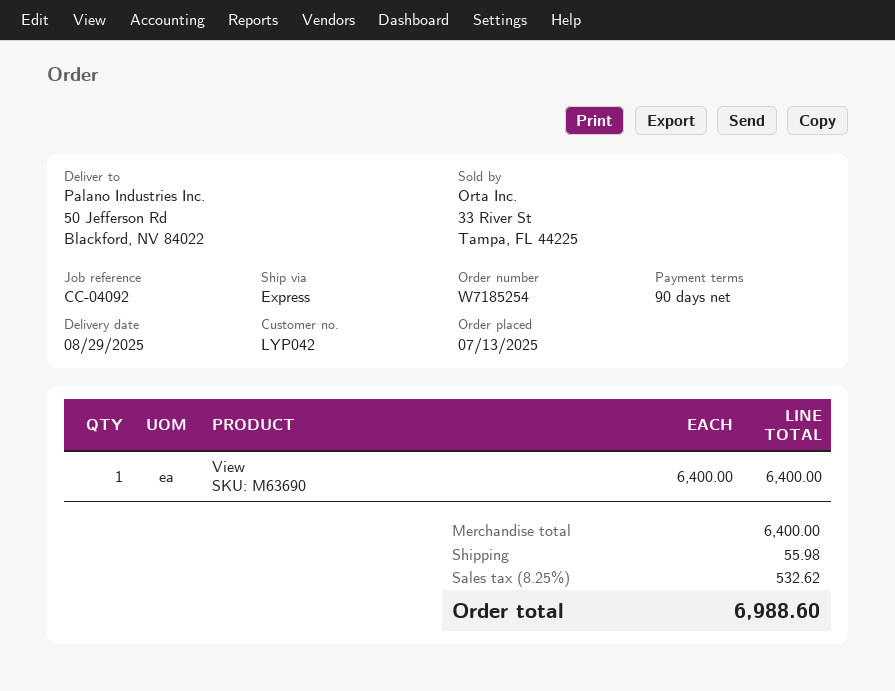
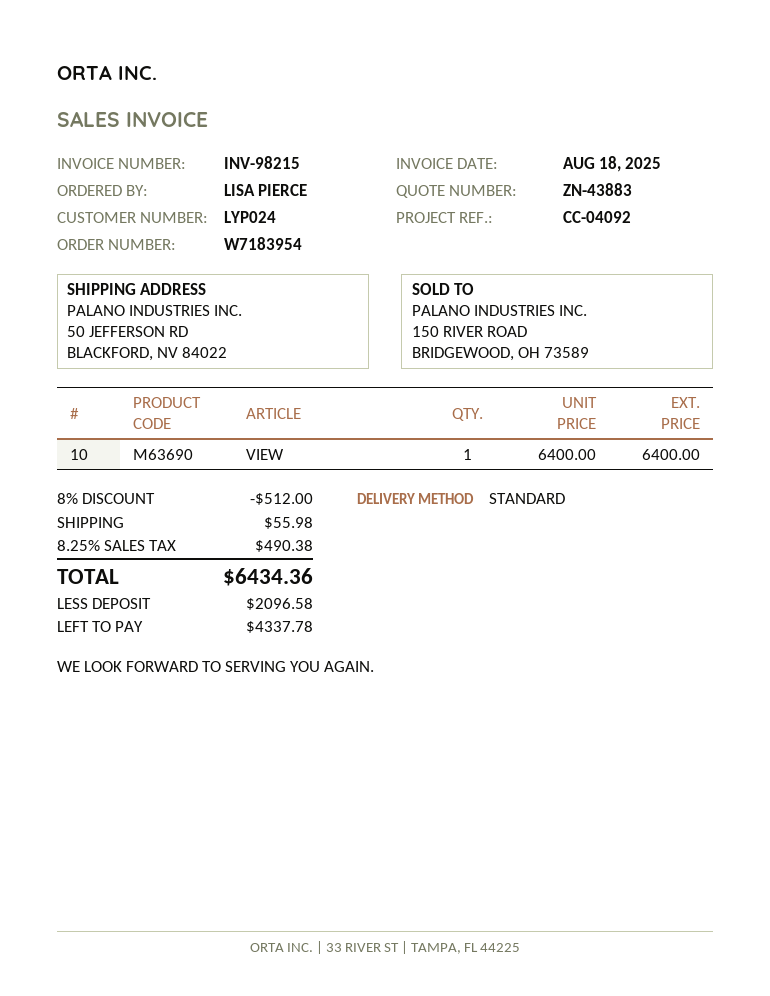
order number: W7185254 -> W7183954
customer number: LYP042 -> LYP024
shipping method: express -> standard
discount: none -> 8% = 512.00
tax: 8.25% = 532.62 -> 8.25% = 490.38
total: 6988.60 -> 6434.36

